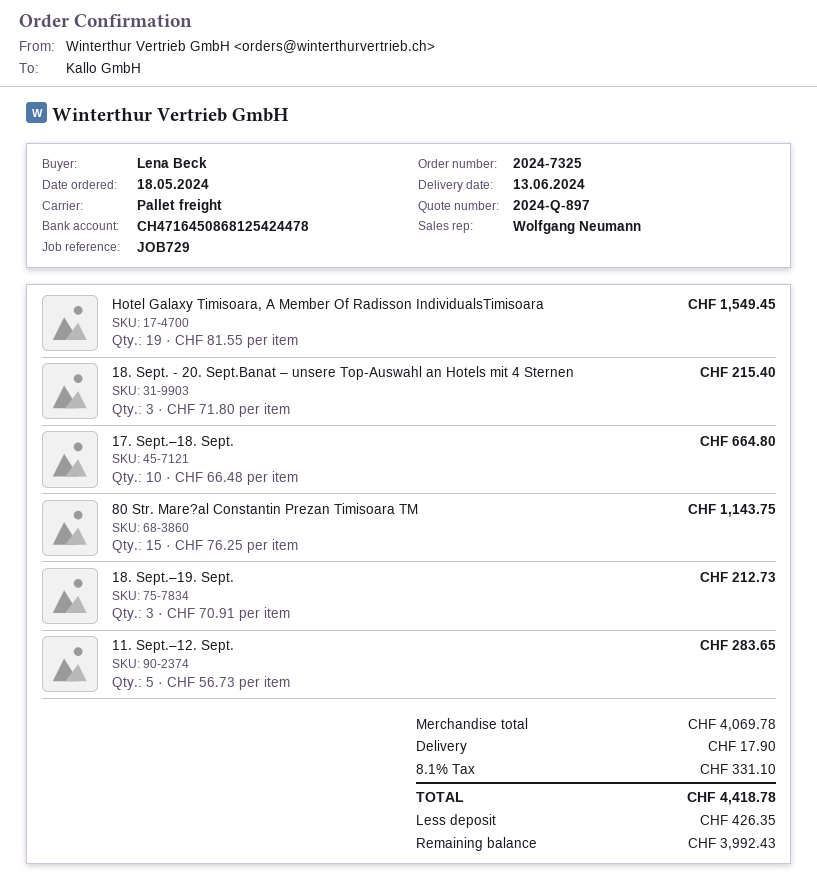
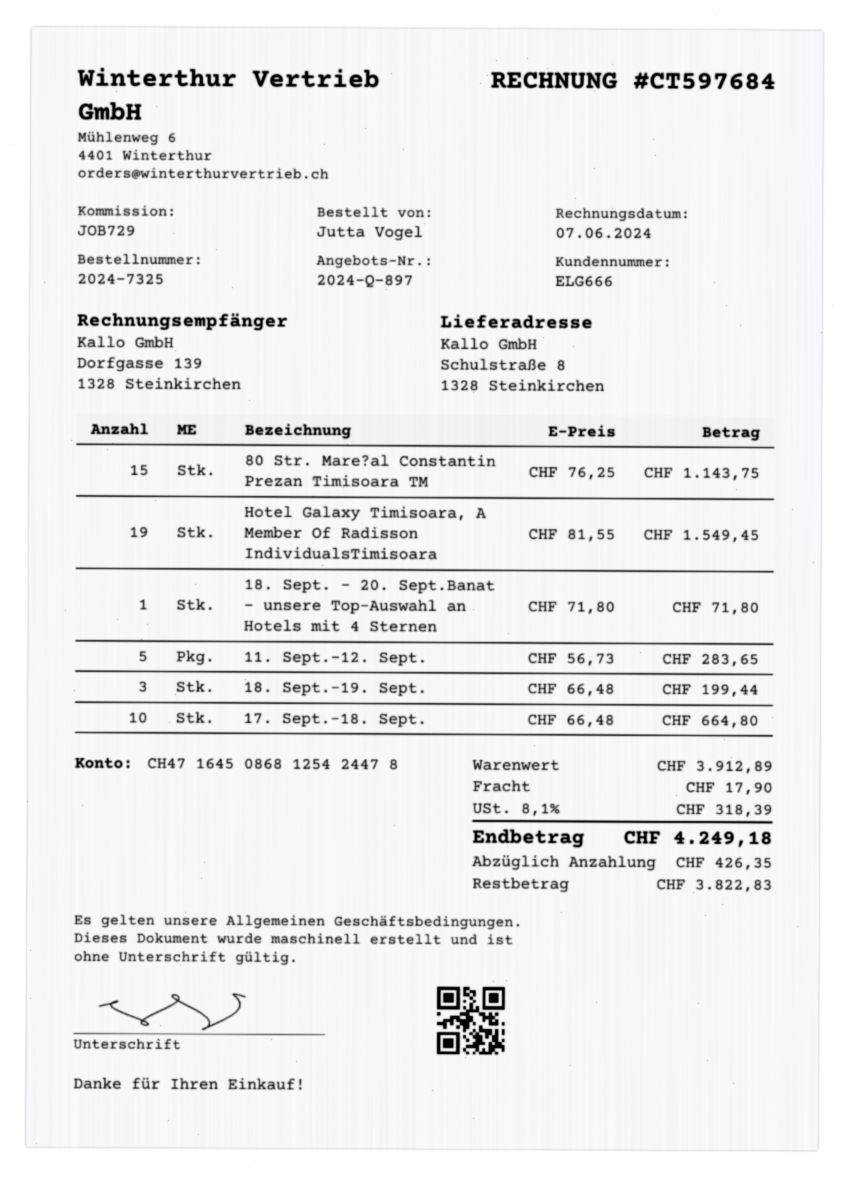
ordered by: Lena Beck -> Jutta Vogel
18. Sept. - 20. Sept.Banat – unsere Top-Auswahl an Hotels mit 4 Sternen: 3 x 71.80 = 215.40 -> 1 x 71.80 = 71.80
18. Sept.–19. Sept.: 3 x 70.91 = 212.73 -> 3 x 66.48 = 199.44
subtotal: 4069.78 -> 3912.89
tax: 8.1% = 331.10 -> 8.1% = 318.39
total: 4418.78 -> 4249.18
balance: 3992.43 -> 3822.83

